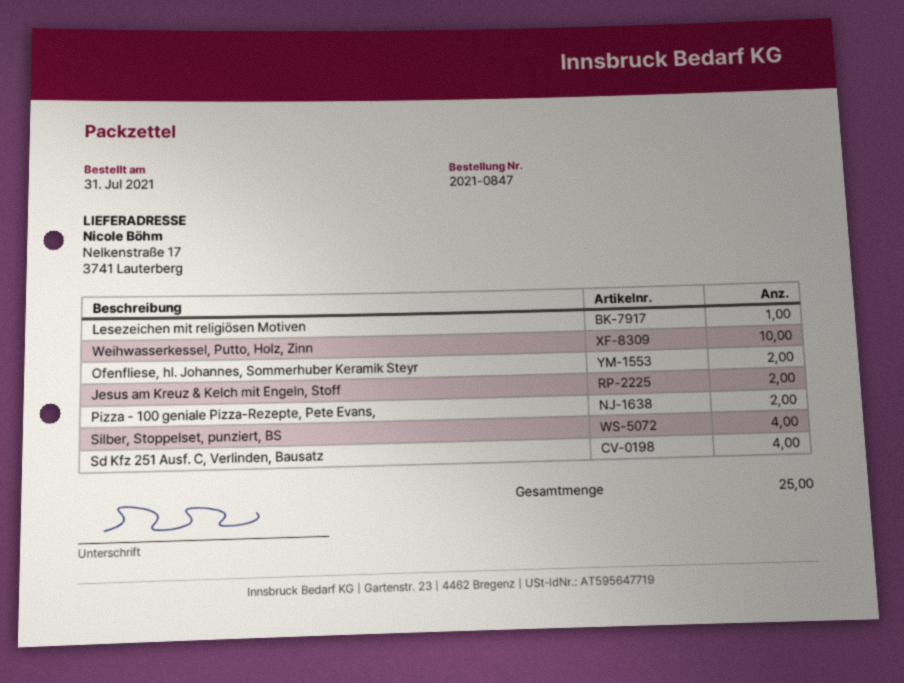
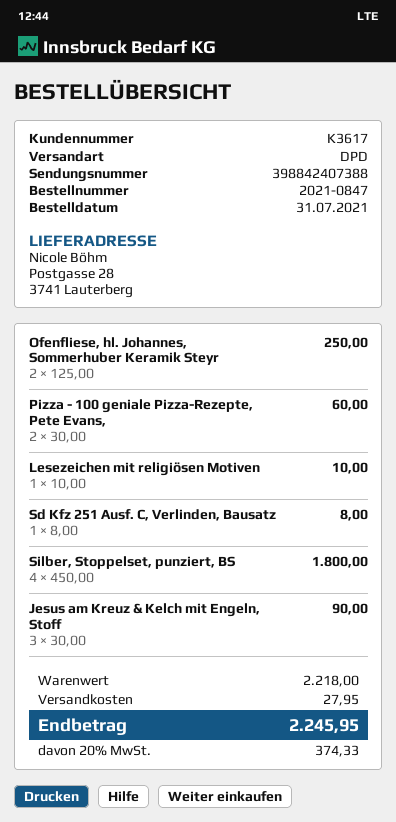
ship to: Nelkenstraße 17, 3741 Lauterberg -> Postgasse 28, 3741 Lauterberg
Weihwasserkessel, Putto, Holz, Zinn: 10 -> none
Jesus am Kreuz & Kelch mit Engeln, Stoff: 2 -> 3
Sd Kfz 251 Ausf. C, Verlinden, Bausatz: 4 -> 1

